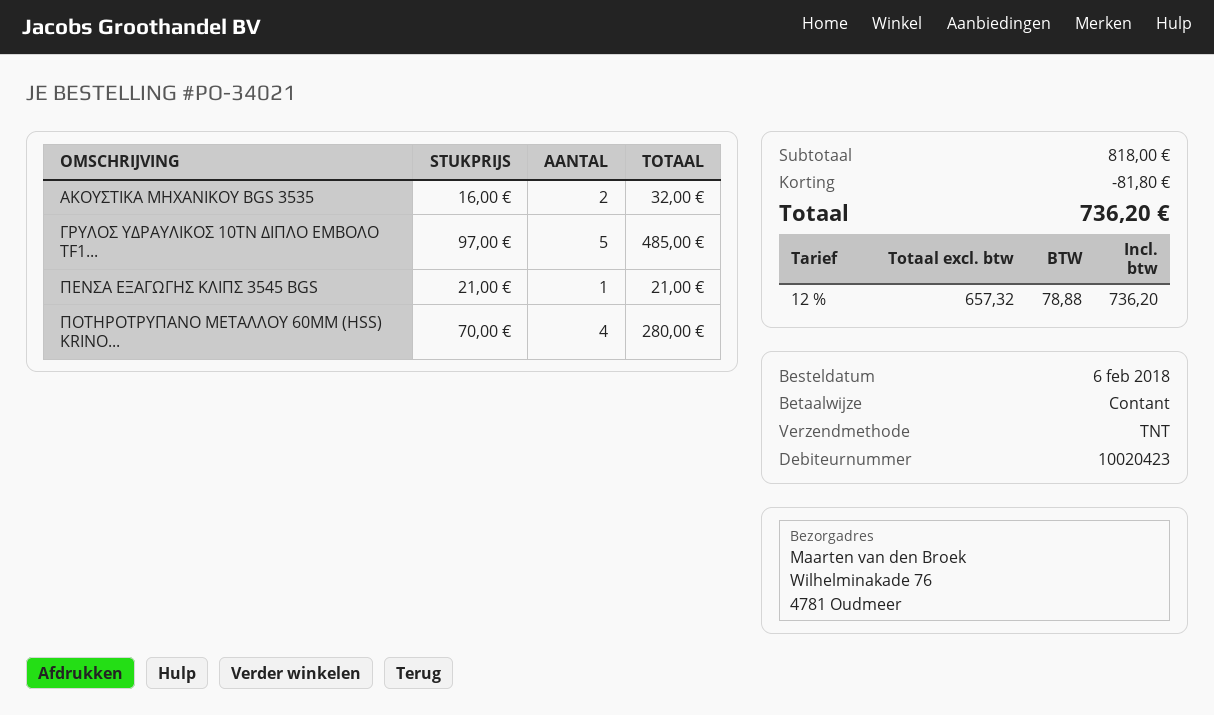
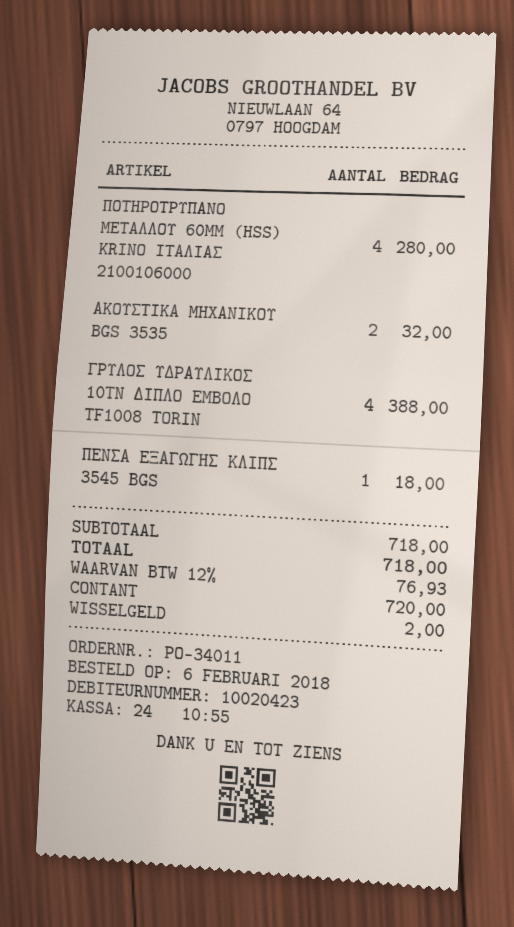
order number: PO-34021 -> PO-34011
ΓΡΥΛΟΣ ΥΔΡΑΥΛΙΚΟΣ 10ΤΝ ΔΙΠΛΟ ΕΜΒΟΛΟ TF1...: 5 for 485.00 -> 4 for 388.00
ΠΕΝΣΑ ΕΞΑΓΩΓΗΣ ΚΛΙΠΣ 3545 BGS: 1 for 21.00 -> 1 for 18.00
subtotal: 818.00 -> 718.00
discount: 81.80 -> none
tax: 12% = 78.88 -> 12% = 76.93
total: 736.20 -> 718.00

